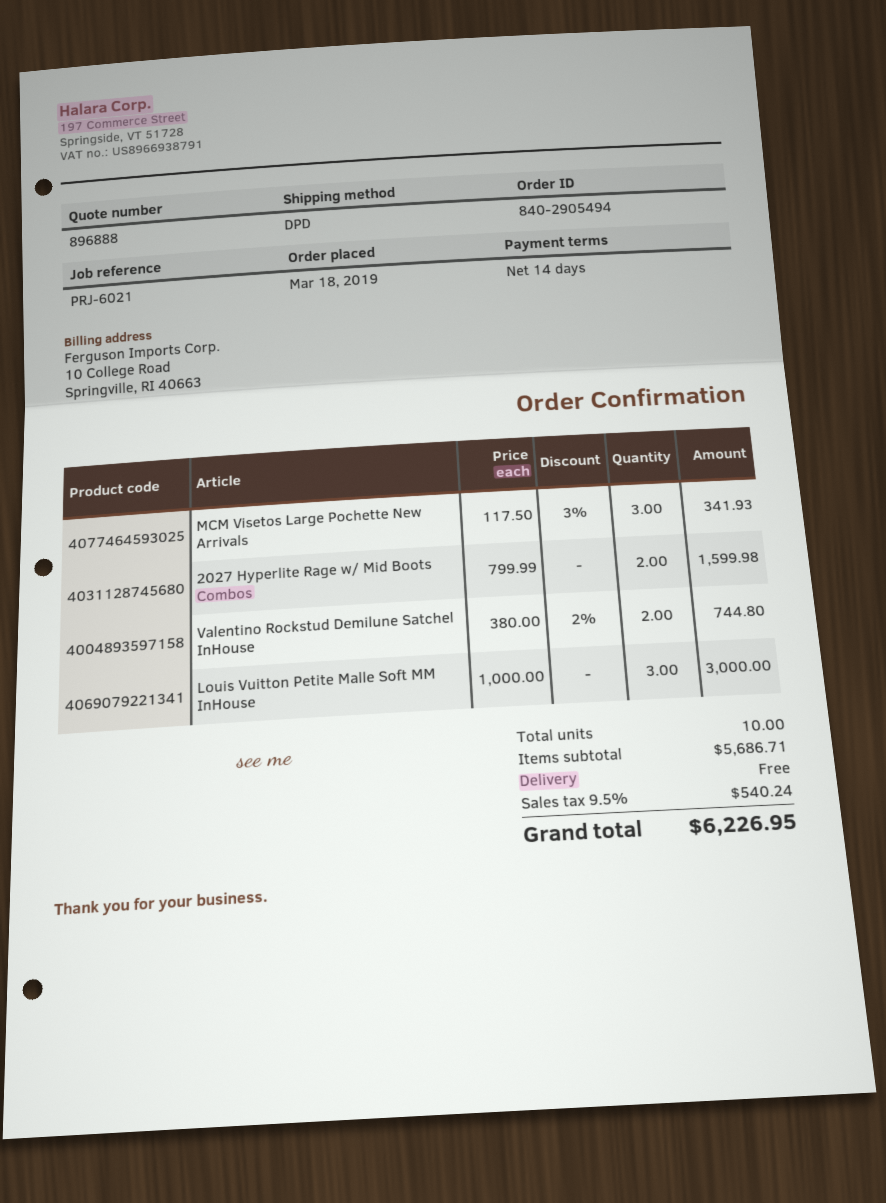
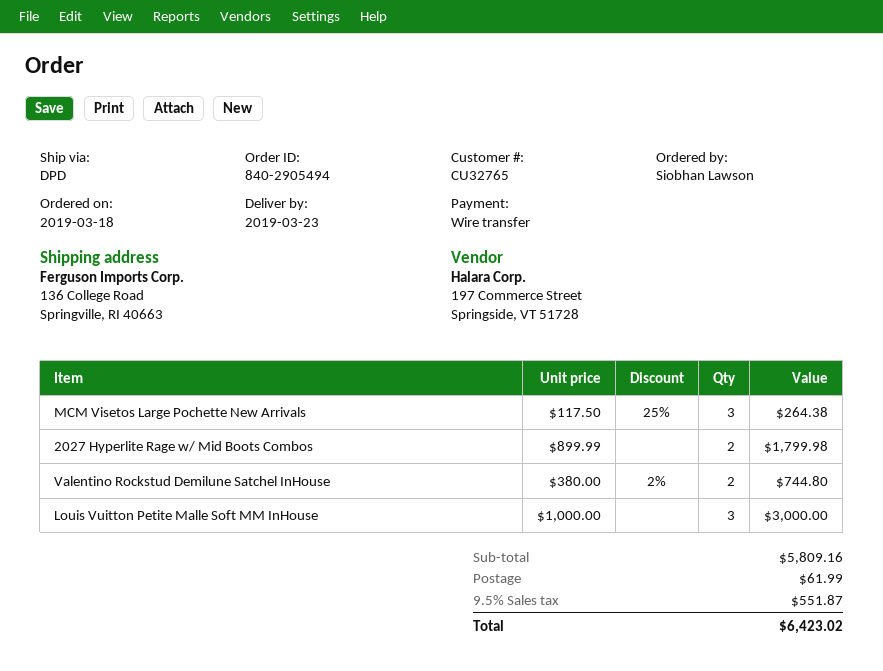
MCM Visetos Large Pochette New Arrivals: 3 x 117.50 - 3% = 341.93 -> 3 x 117.50 - 25% = 264.38
2027 Hyperlite Rage w/ Mid Boots Combos: 2 x 799.99 = 1599.98 -> 2 x 899.99 = 1799.98
subtotal: 5686.71 -> 5809.16
shipping: 0.00 -> 61.99
tax: 9.5% = 540.24 -> 9.5% = 551.87
total: 6226.95 -> 6423.02

